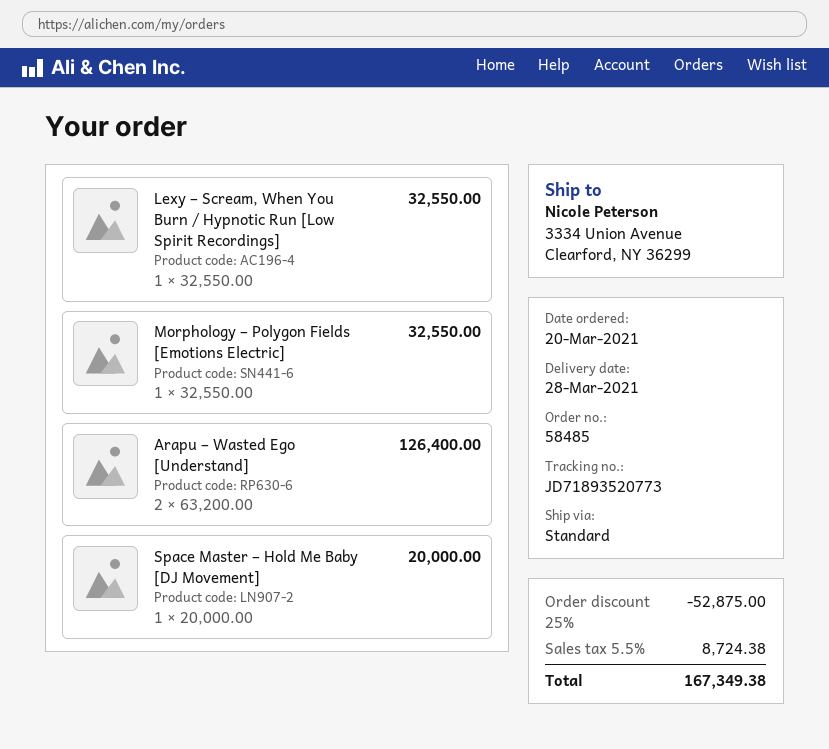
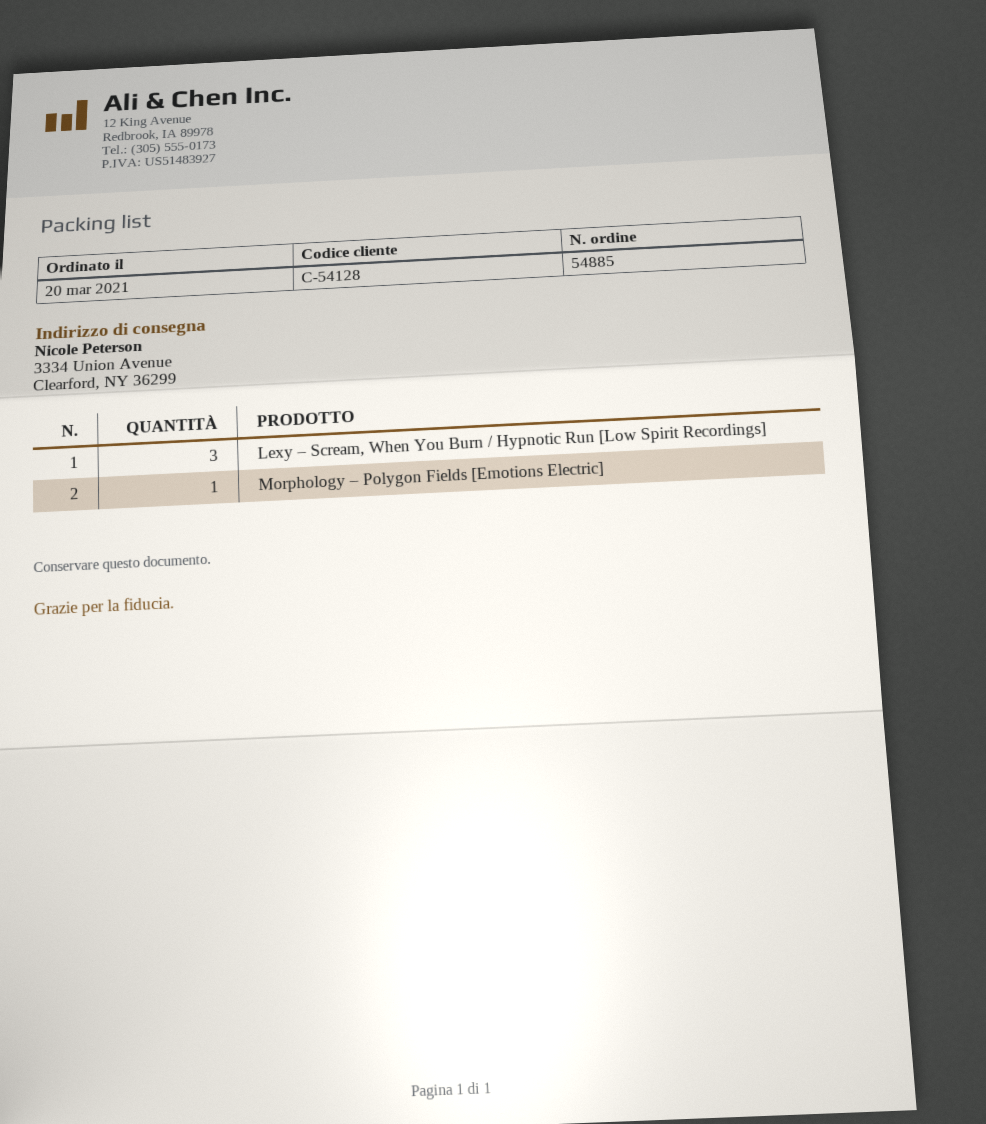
order number: 58485 -> 54885
Lexy – Scream, When You Burn / Hypnotic Run [Low Spirit Recordings]: 1 -> 3
Arapu – Wasted Ego [Understand]: 2 -> none
Space Master – Hold Me Baby [DJ Movement]: 1 -> none

